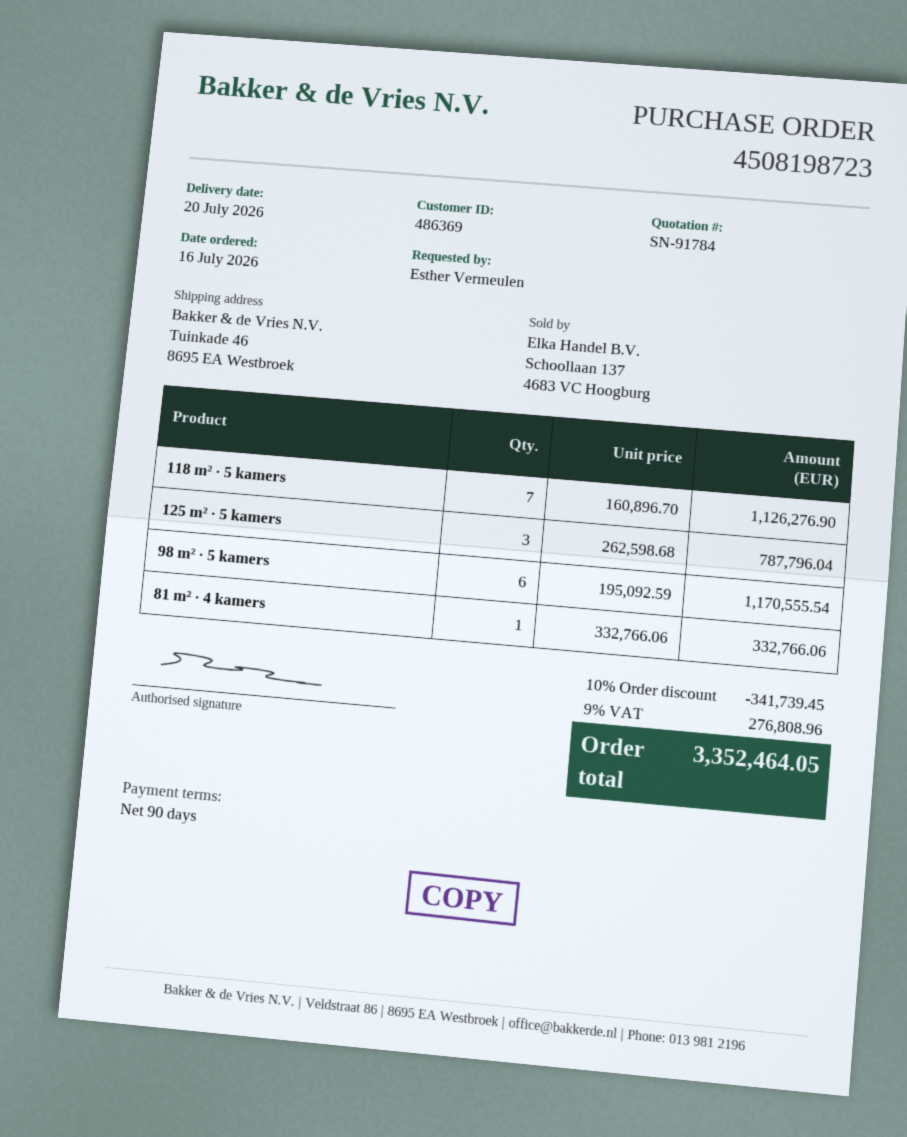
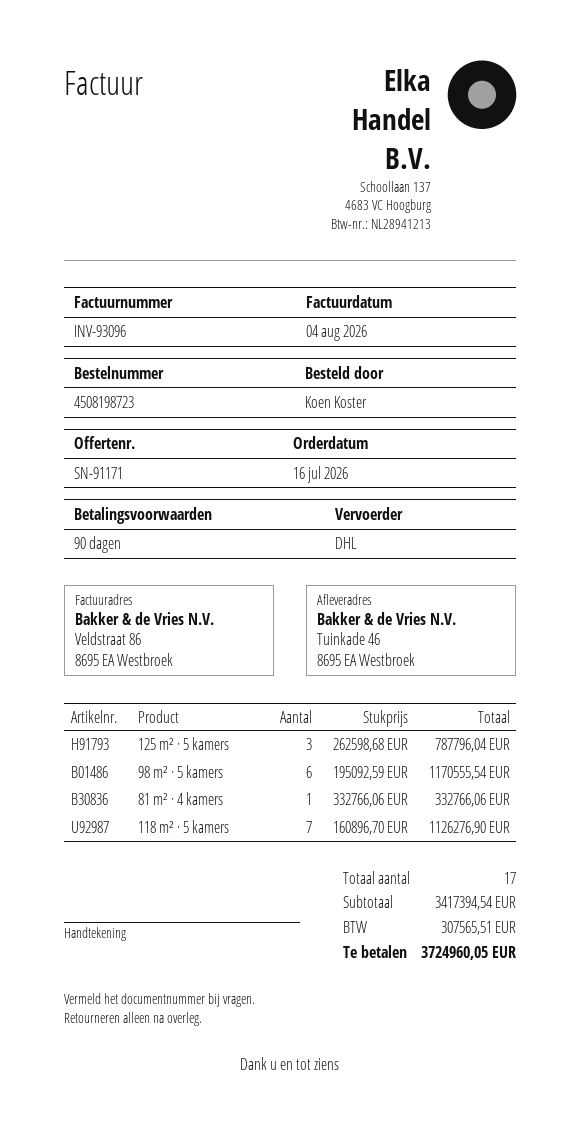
quote number: SN-91784 -> SN-91171
ordered by: Esther Vermeulen -> Koen Koster
discount: 10% = 341739.45 -> none
tax: 276808.96 -> 307565.51
total: 3352464.05 -> 3724960.05

